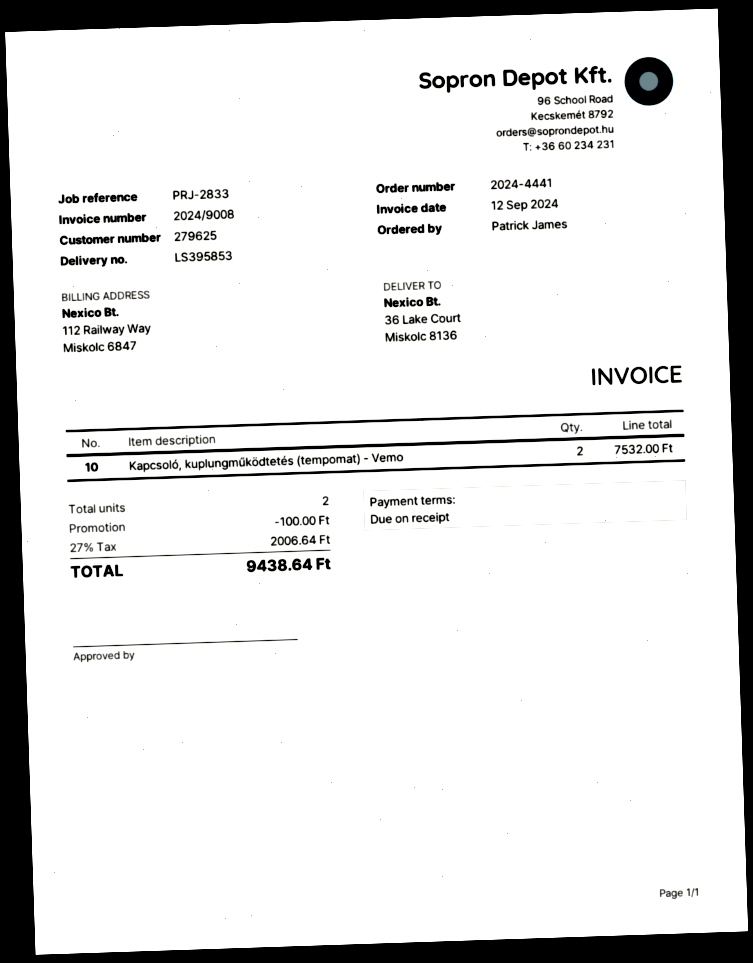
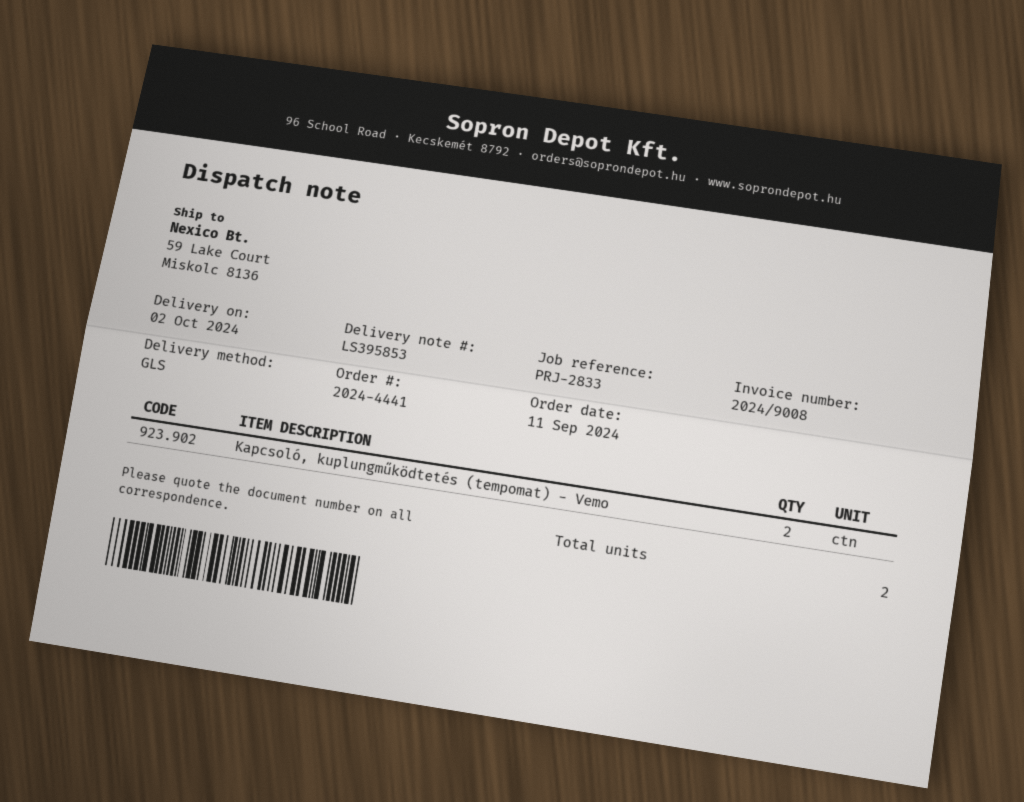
ship to: 36 Lake Court, Miskolc 8136 -> 59 Lake Court, Miskolc 8136

